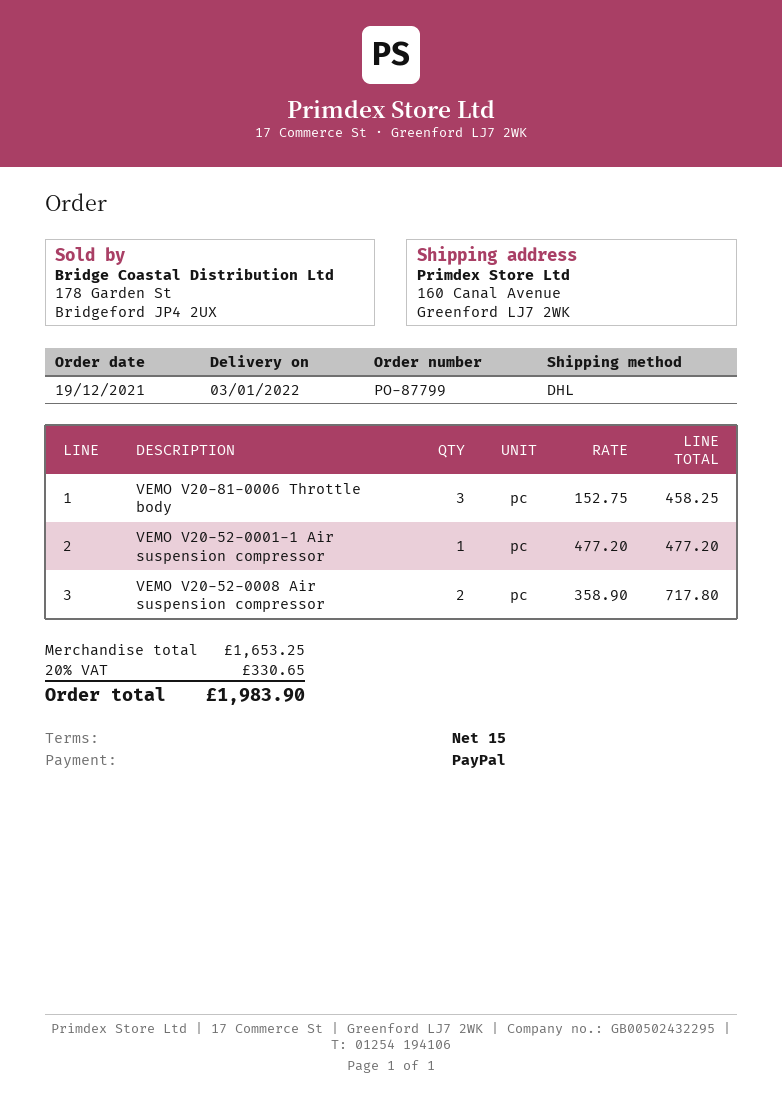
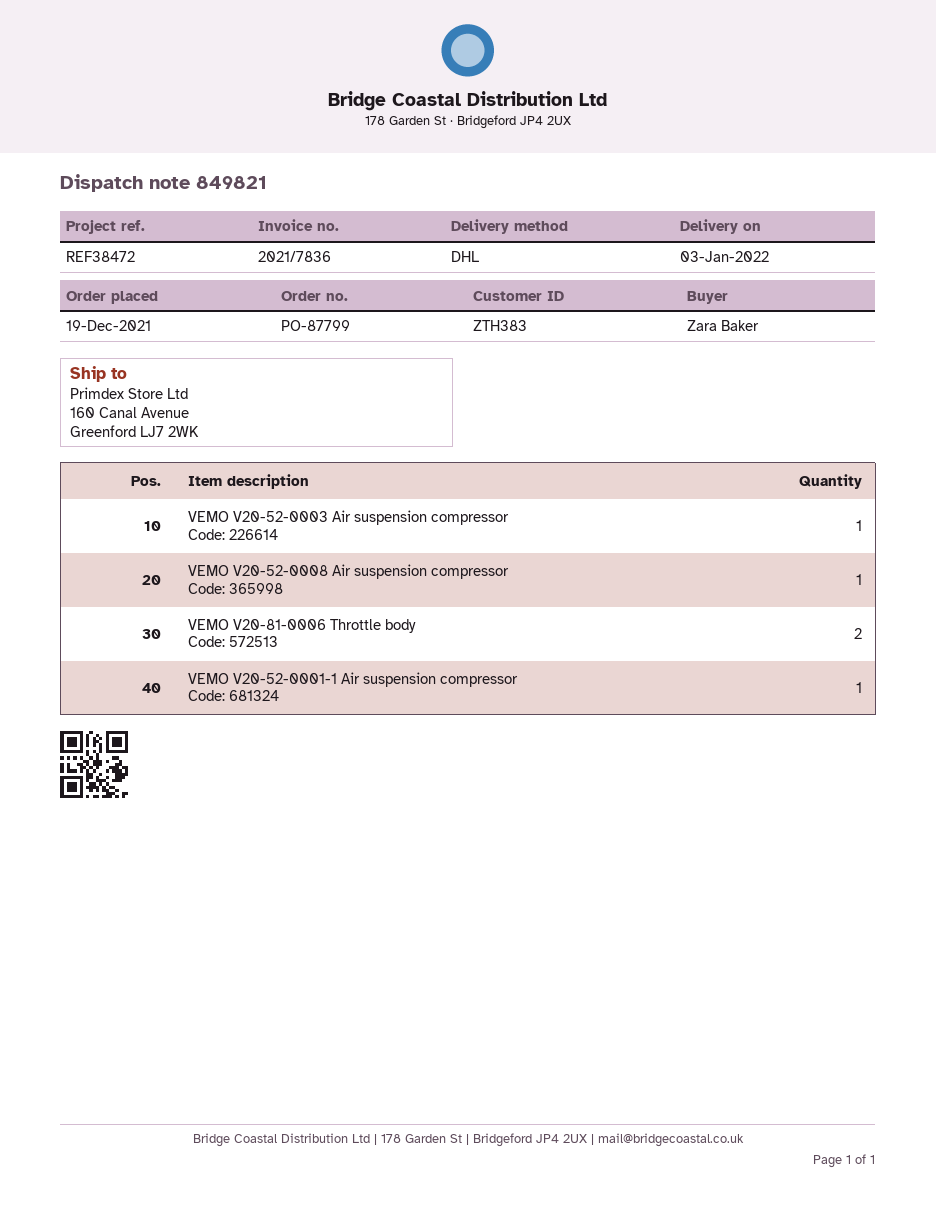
VEMO V20-81-0006 Throttle body: 3 -> 2
VEMO V20-52-0008 Air suspension compressor: 2 -> 1
VEMO V20-52-0003 Air suspension compressor: none -> 1

